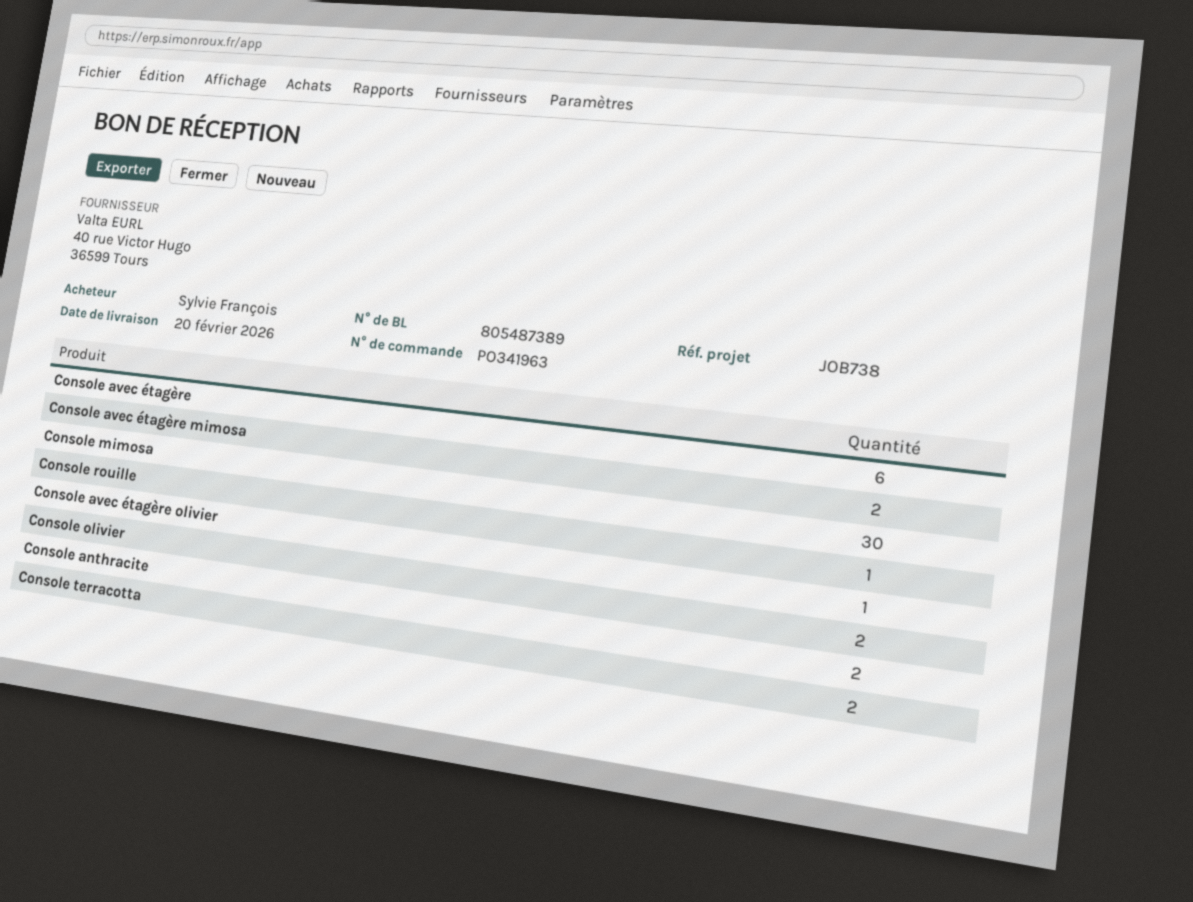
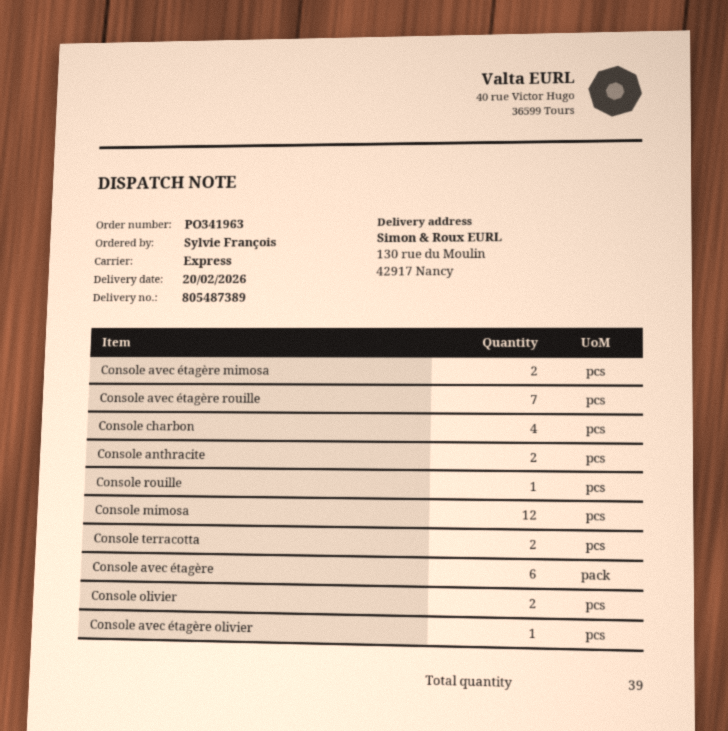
Console mimosa: 30 -> 12
Console avec étagère rouille: none -> 7
Console charbon: none -> 4

